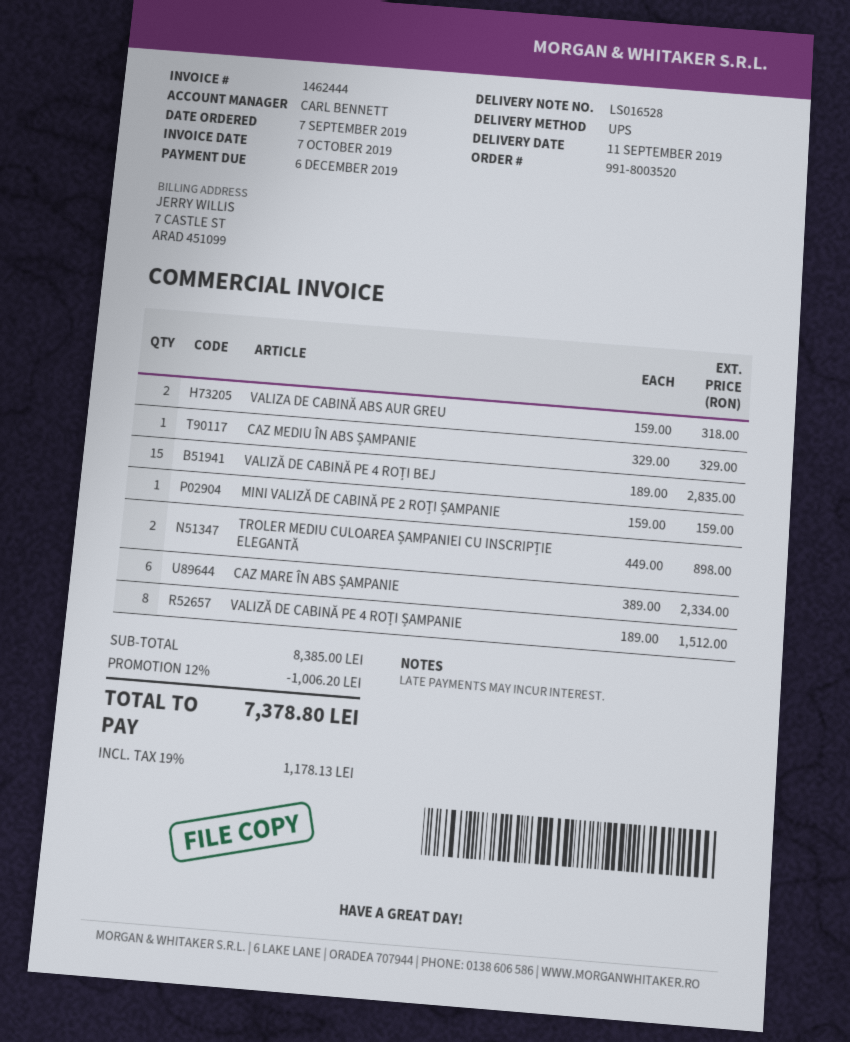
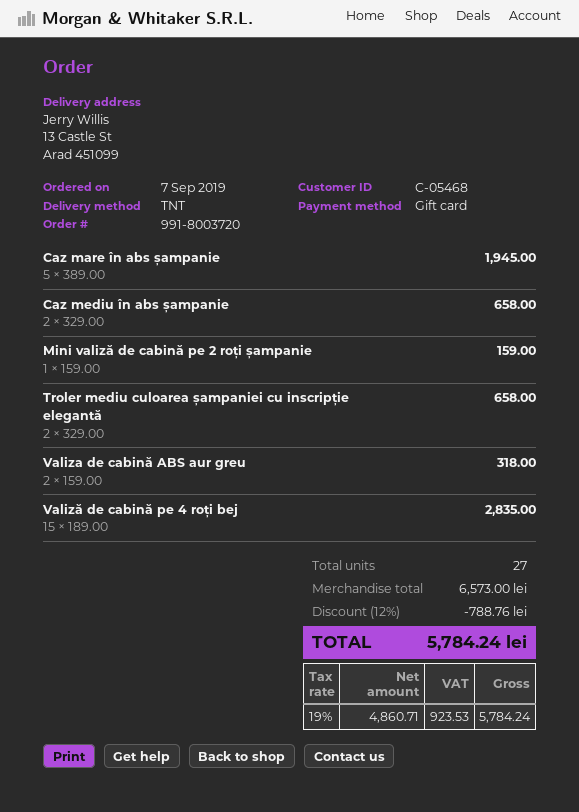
order number: 991-8003520 -> 991-8003720
shipping method: UPS -> TNT
CAZ MEDIU ÎN ABS ȘAMPANIE: 1 x 329.00 = 329.00 -> 2 x 329.00 = 658.00
TROLER MEDIU CULOAREA ȘAMPANIEI CU INSCRIPȚIE ELEGANTĂ: 2 x 449.00 = 898.00 -> 2 x 329.00 = 658.00
CAZ MARE ÎN ABS ȘAMPANIE: 6 x 389.00 = 2334.00 -> 5 x 389.00 = 1945.00
VALIZĂ DE CABINĂ PE 4 ROȚI ȘAMPANIE: 8 x 189.00 = 1512.00 -> none
subtotal: 8385.00 -> 6573.00
discount: 12% = 1006.20 -> 12% = 788.76
tax: 19% = 1178.13 -> 19% = 923.53
total: 7378.80 -> 5784.24

